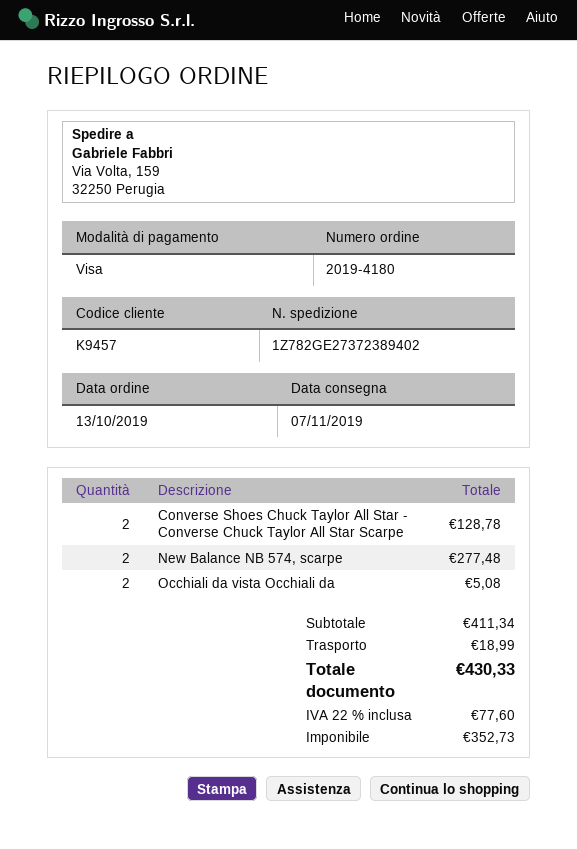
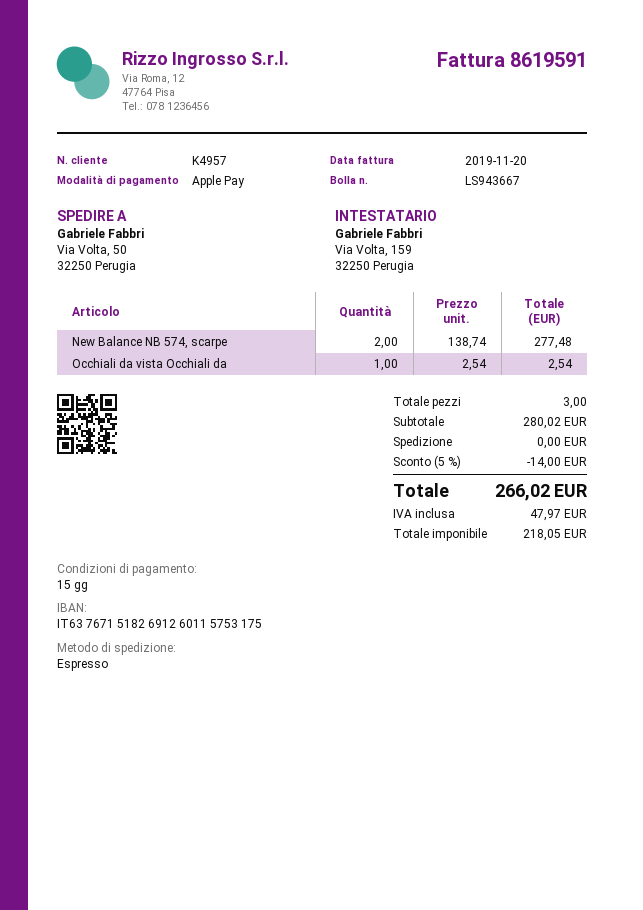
customer number: K9457 -> K4957
payment method: Visa -> Apple Pay
ship to: Via Volta, 159, 32250 Perugia -> Via Volta, 50, 32250 Perugia
Converse Shoes Chuck Taylor All Star - Converse Chuck Taylor All Star Scarpe: 2 for 128.78 -> none
Occhiali da vista Occhiali da: 2 for 5.08 -> 1 for 2.54
subtotal: 411.34 -> 280.02
discount: none -> 5% = 14.00
shipping: 18.99 -> 0.00
net: 352.73 -> 218.05
tax: 77.60 -> 47.97
total: 430.33 -> 266.02

